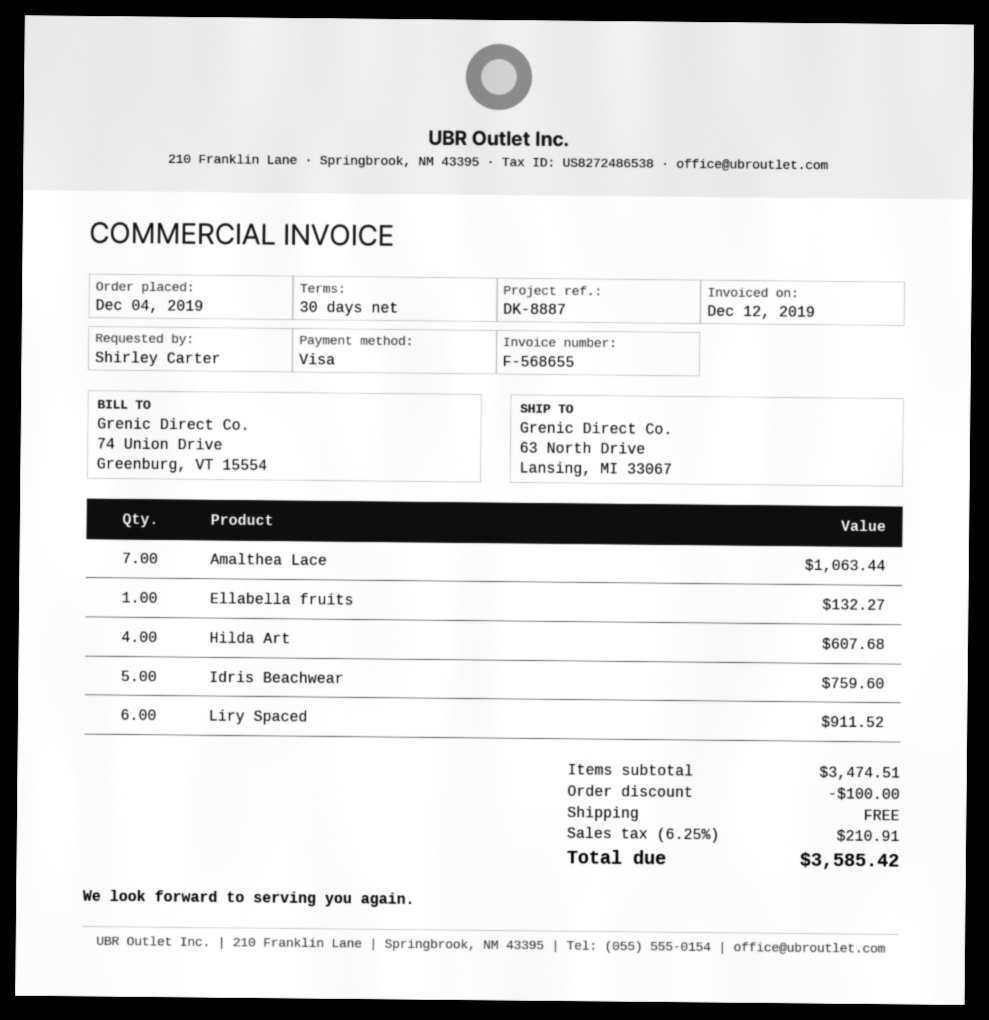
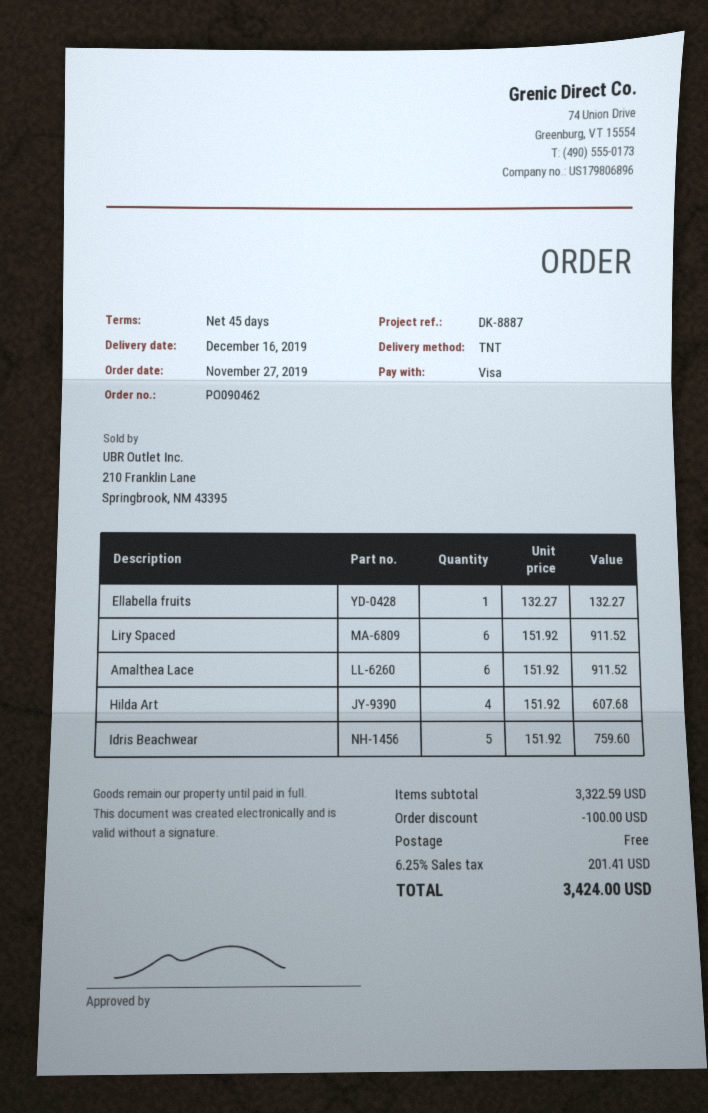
order date: 2019-12-04 -> 2019-11-27
payment terms: 30 days -> 45 days
Amalthea Lace: 7 for 1063.44 -> 6 for 911.52
subtotal: 3474.51 -> 3322.59
tax: 6.25% = 210.91 -> 6.25% = 201.41
total: 3585.42 -> 3424.00

